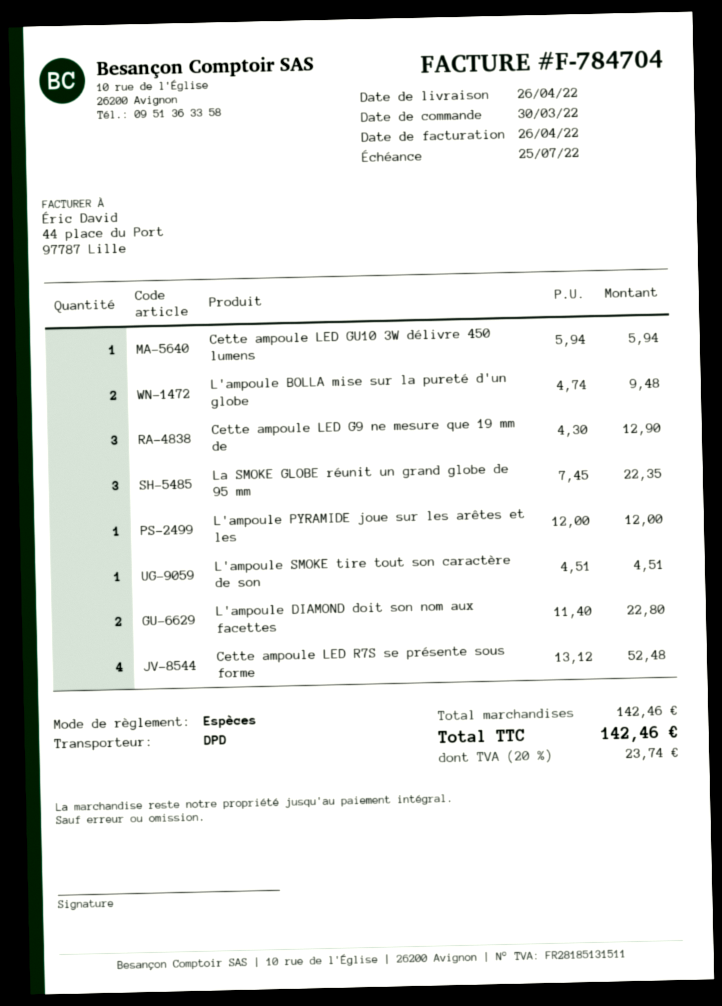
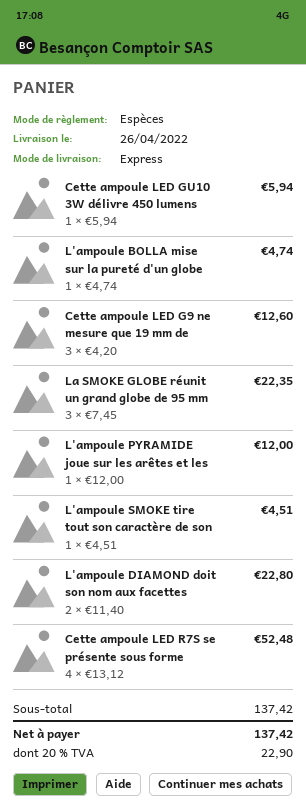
shipping method: DPD -> express
L'ampoule BOLLA mise sur la pureté d'un globe: 2 x 4.74 = 9.48 -> 1 x 4.74 = 4.74
Cette ampoule LED G9 ne mesure que 19 mm de: 3 x 4.30 = 12.90 -> 3 x 4.20 = 12.60
subtotal: 142.46 -> 137.42
tax: 20% = 23.74 -> 20% = 22.90
total: 142.46 -> 137.42

